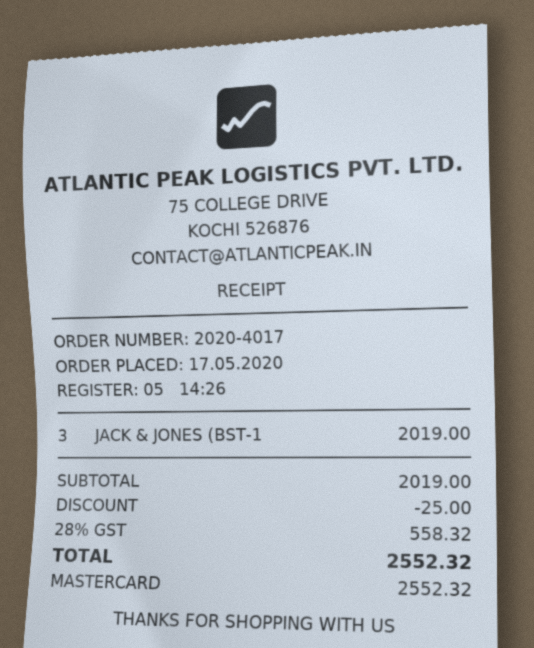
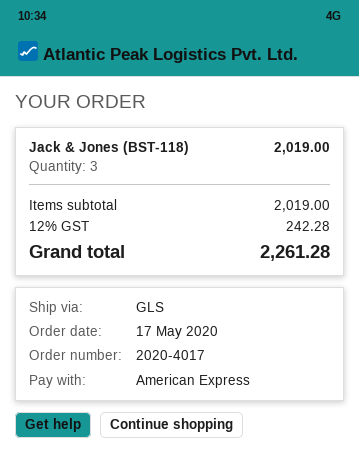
payment method: Mastercard -> American Express
discount: 25.00 -> none
tax: 28% = 558.32 -> 12% = 242.28
total: 2552.32 -> 2261.28

